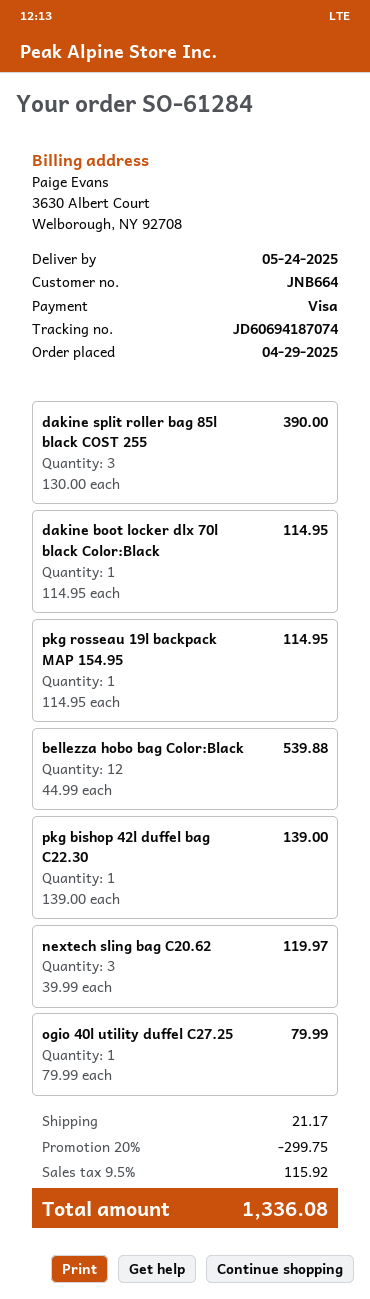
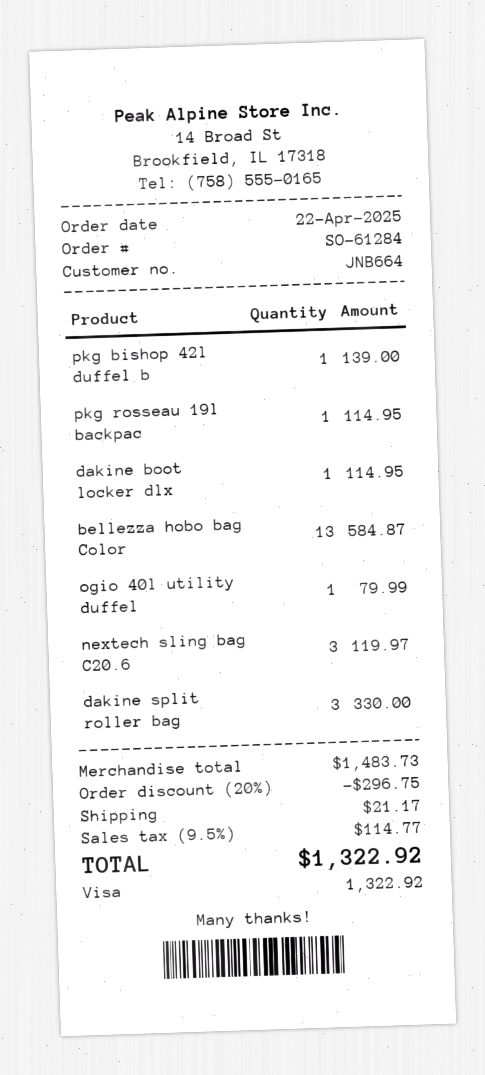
order date: 2025-04-29 -> 2025-04-22
dakine split roller bag 85l black COST 255: 3 for 390.00 -> 3 for 330.00
bellezza hobo bag Color:Black: 12 for 539.88 -> 13 for 584.87
discount: 20% = 299.75 -> 20% = 296.75
tax: 9.5% = 115.92 -> 9.5% = 114.77
total: 1336.08 -> 1322.92

